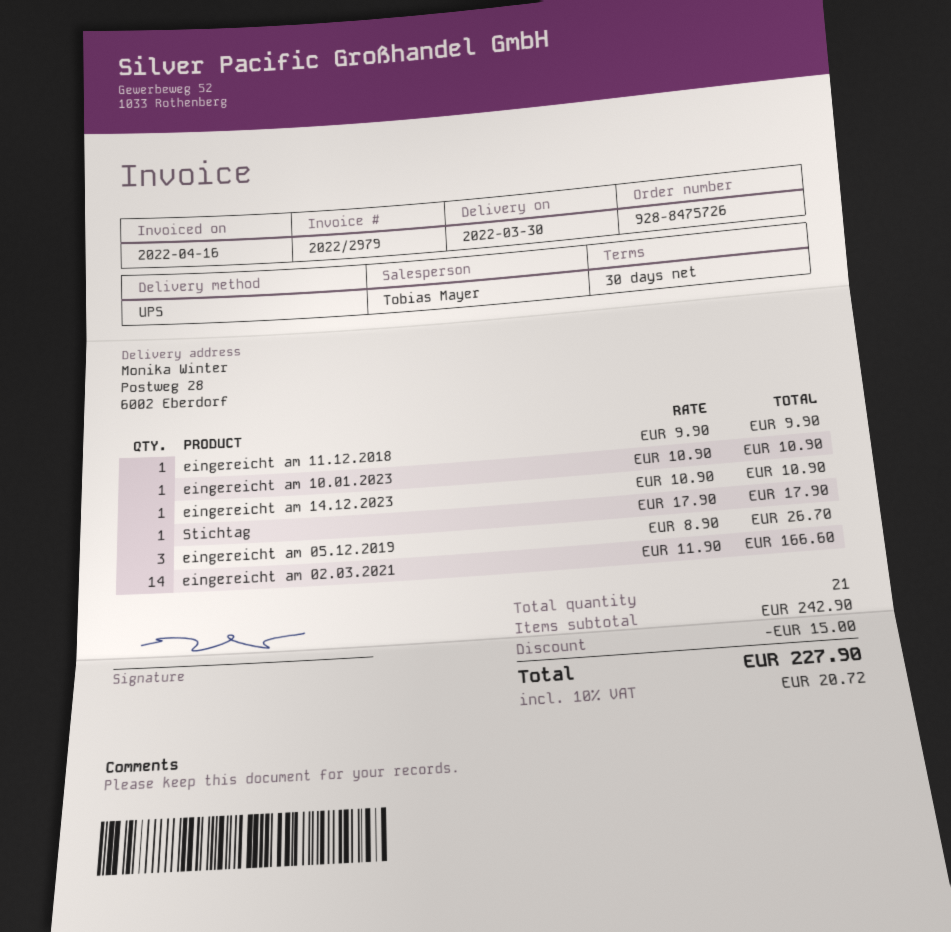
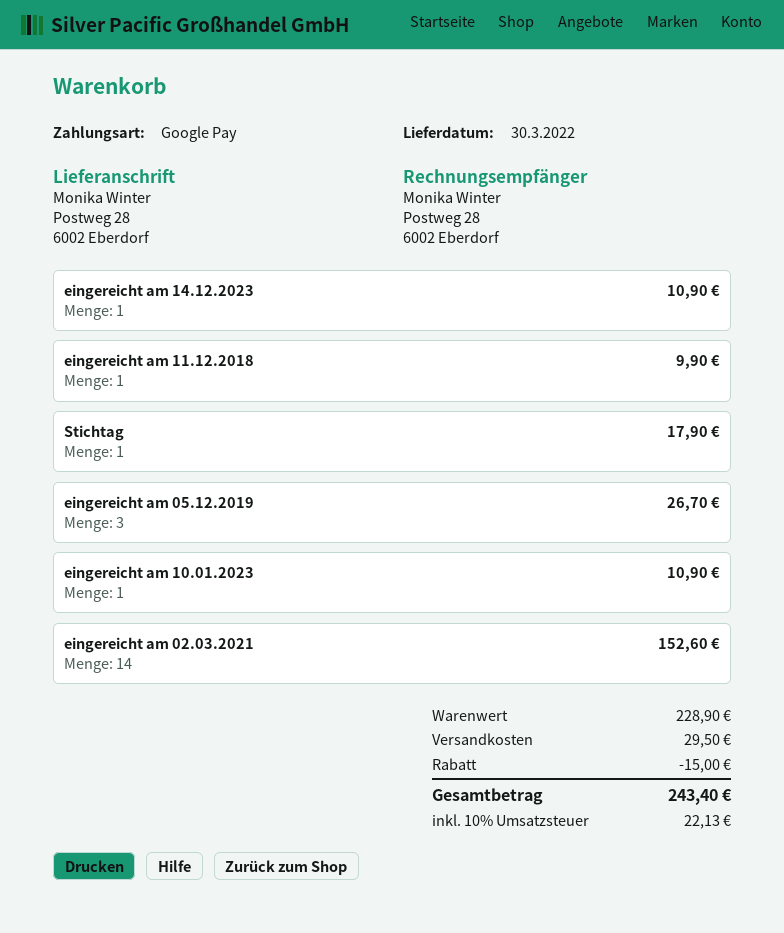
eingereicht am 02.03.2021: 14 for 166.60 -> 14 for 152.60
subtotal: 242.90 -> 228.90
shipping: none -> 29.50
tax: 10% = 20.72 -> 10% = 22.13
total: 227.90 -> 243.40

